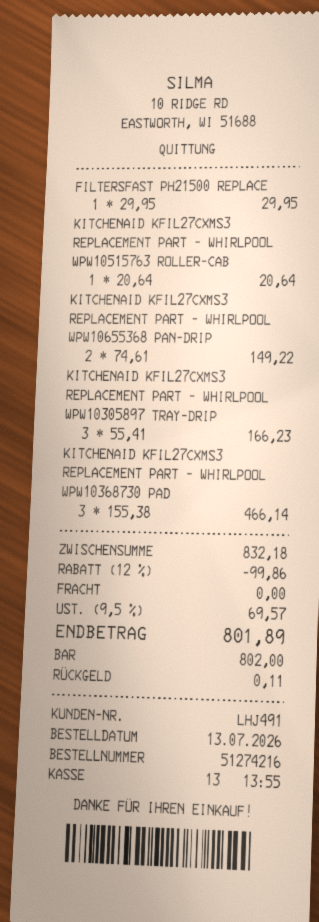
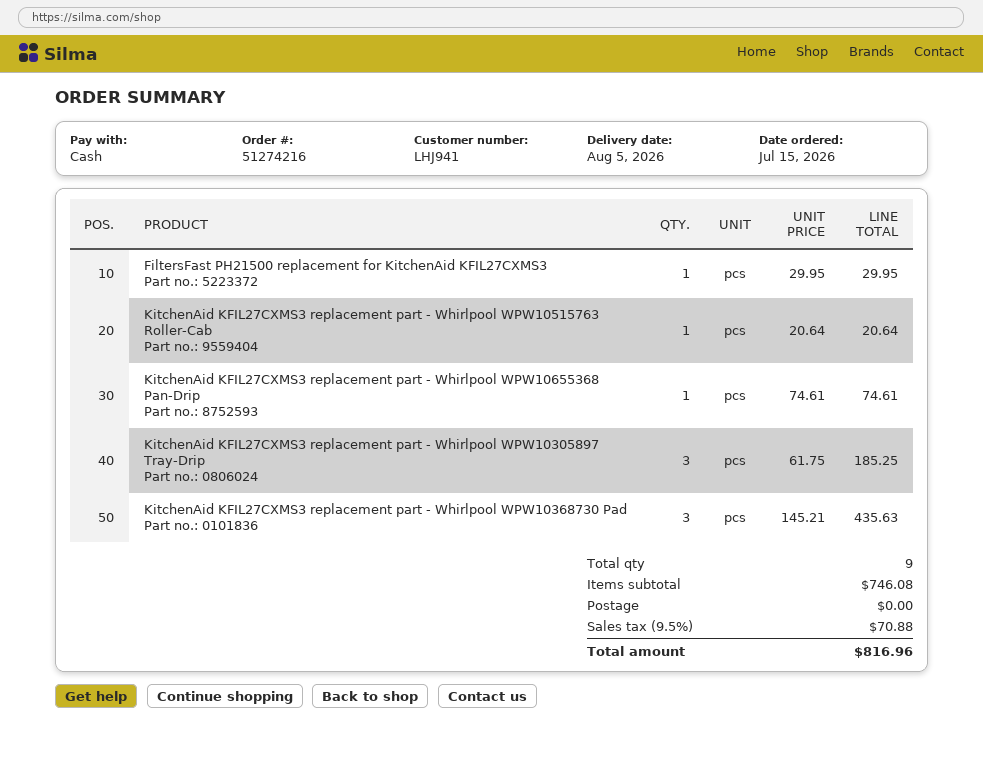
order date: 2026-07-13 -> 2026-07-15
customer number: LHJ491 -> LHJ941
KITCHENAID KFIL27CXMS3 REPLACEMENT PART - WHIRLPOOL WPW10655368 PAN-DRIP: 2 x 74.61 = 149.22 -> 1 x 74.61 = 74.61
KITCHENAID KFIL27CXMS3 REPLACEMENT PART - WHIRLPOOL WPW10305897 TRAY-DRIP: 3 x 55.41 = 166.23 -> 3 x 61.75 = 185.25
KITCHENAID KFIL27CXMS3 REPLACEMENT PART - WHIRLPOOL WPW10368730 PAD: 3 x 155.38 = 466.14 -> 3 x 145.21 = 435.63
subtotal: 832.18 -> 746.08
discount: 12% = 99.86 -> none
tax: 9.5% = 69.57 -> 9.5% = 70.88
total: 801.89 -> 816.96

